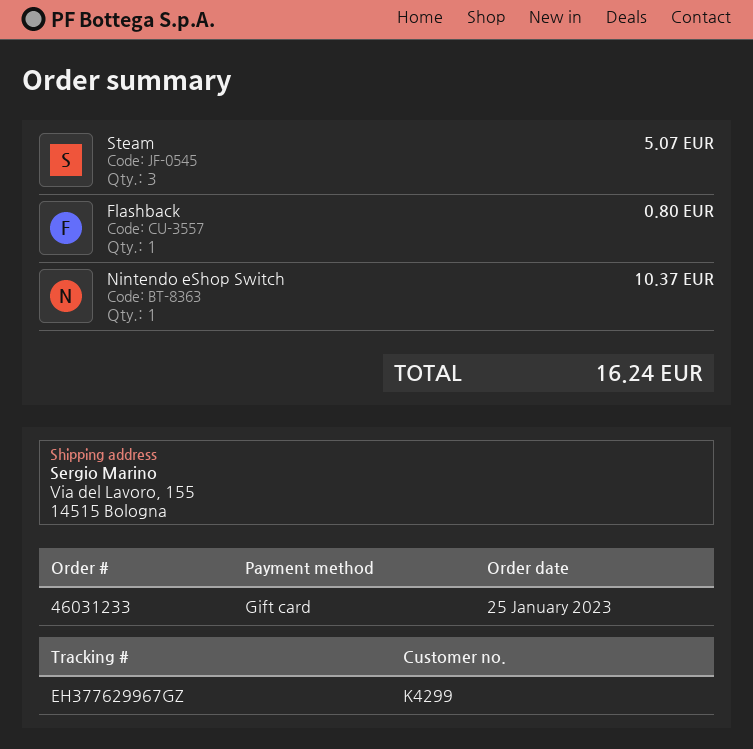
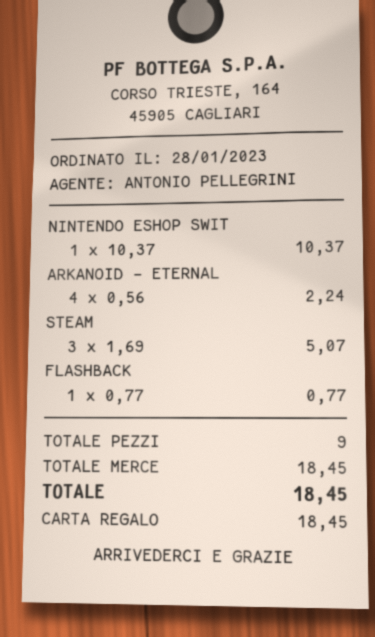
order date: 2023-01-25 -> 2023-01-28
Flashback: 1 for 0.80 -> 1 for 0.77
ARKANOID - ETERNAL: none -> 4 for 2.24
total: 16.24 -> 18.45

